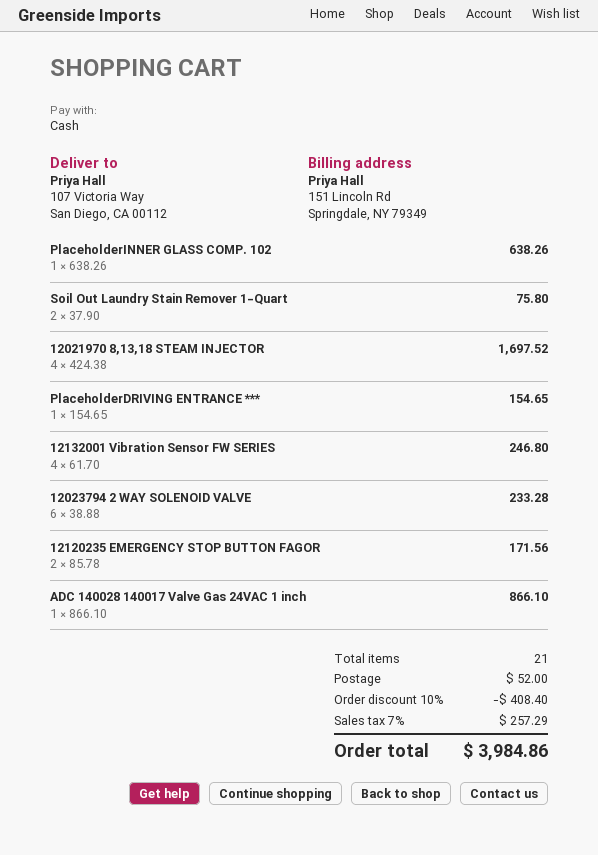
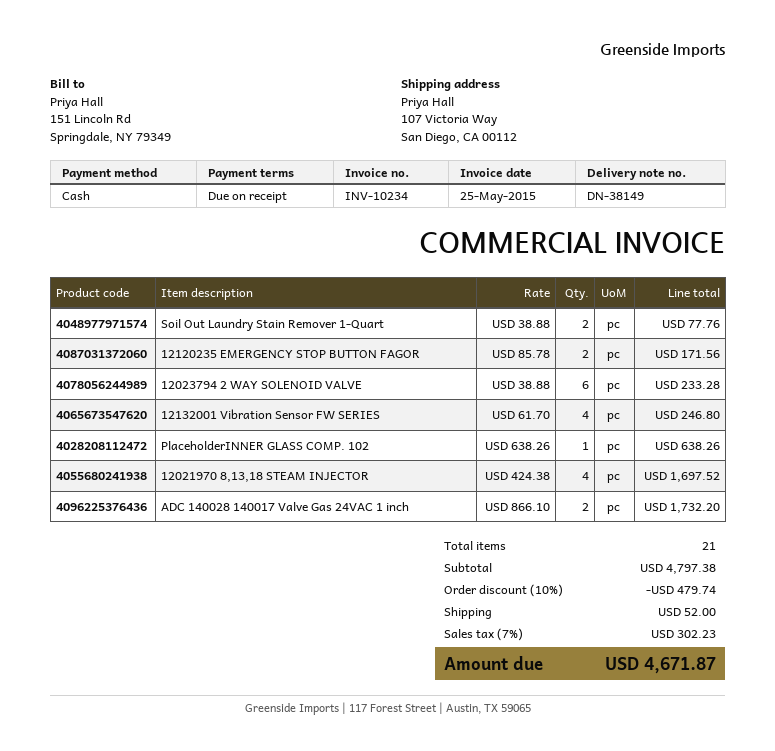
Soil Out Laundry Stain Remover 1-Quart: 2 x 37.90 = 75.80 -> 2 x 38.88 = 77.76
PlaceholderDRIVING ENTRANCE ***: 1 x 154.65 = 154.65 -> none
ADC 140028 140017 Valve Gas 24VAC 1 inch: 1 x 866.10 = 866.10 -> 2 x 866.10 = 1732.20
discount: 10% = 408.40 -> 10% = 479.74
tax: 7% = 257.29 -> 7% = 302.23
total: 3984.86 -> 4671.87

